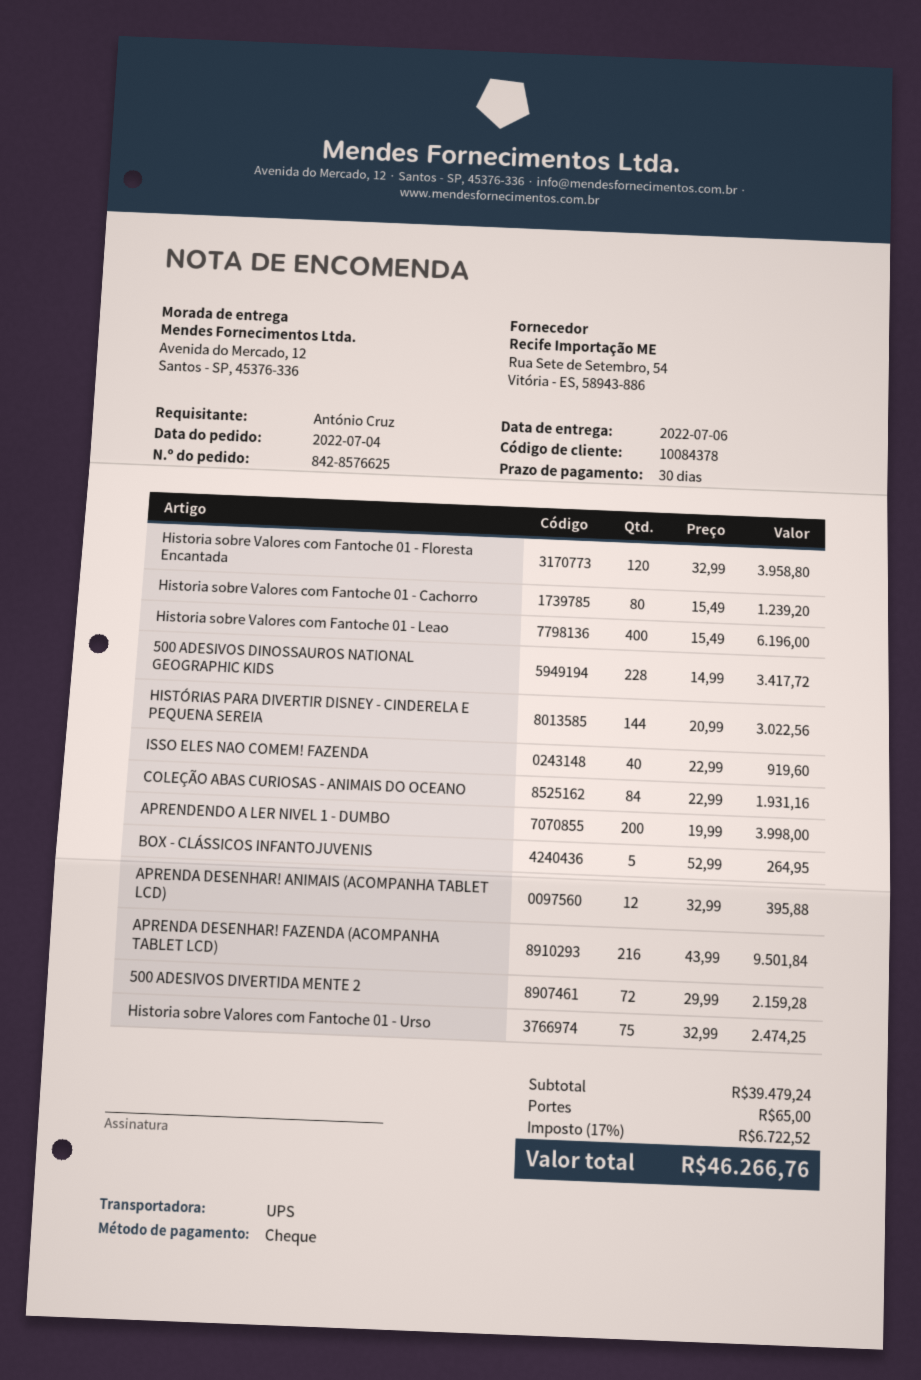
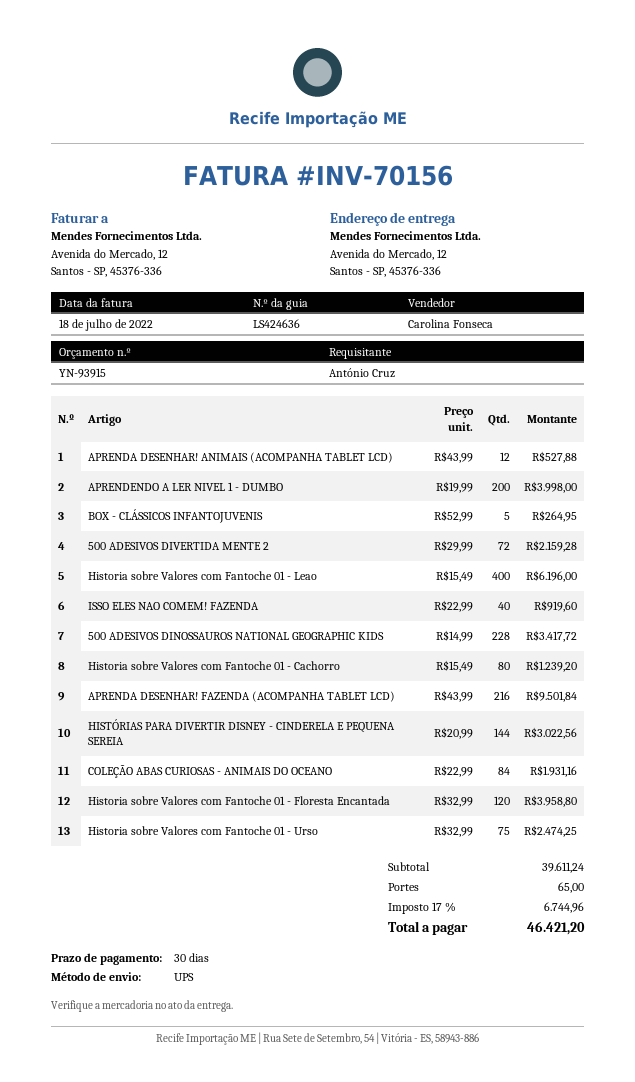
APRENDA DESENHAR! ANIMAIS (ACOMPANHA TABLET LCD): 12 x 32.99 = 395.88 -> 12 x 43.99 = 527.88
subtotal: 39479.24 -> 39611.24
tax: 17% = 6722.52 -> 17% = 6744.96
total: 46266.76 -> 46421.20

